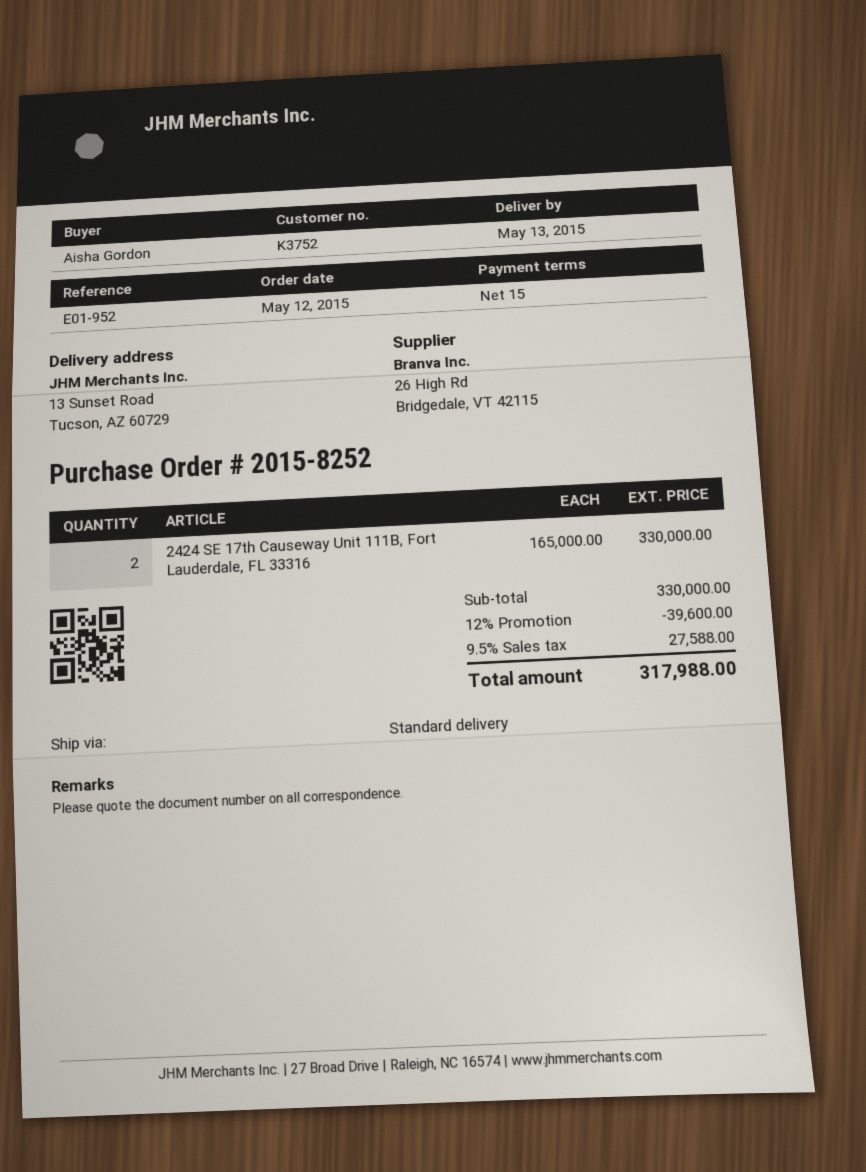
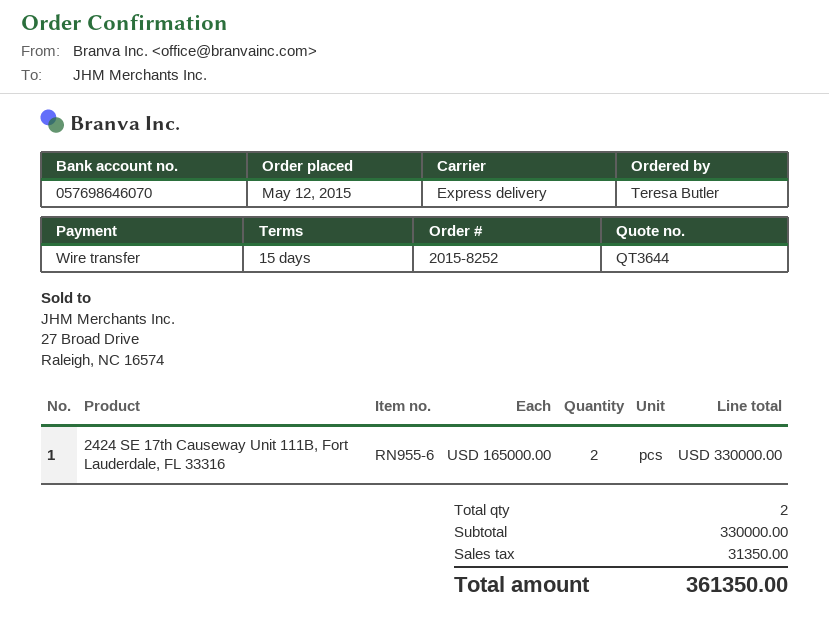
ordered by: Aisha Gordon -> Teresa Butler
shipping method: standard -> express
discount: 12% = 39600.00 -> none
tax: 27588.00 -> 31350.00
total: 317988.00 -> 361350.00

